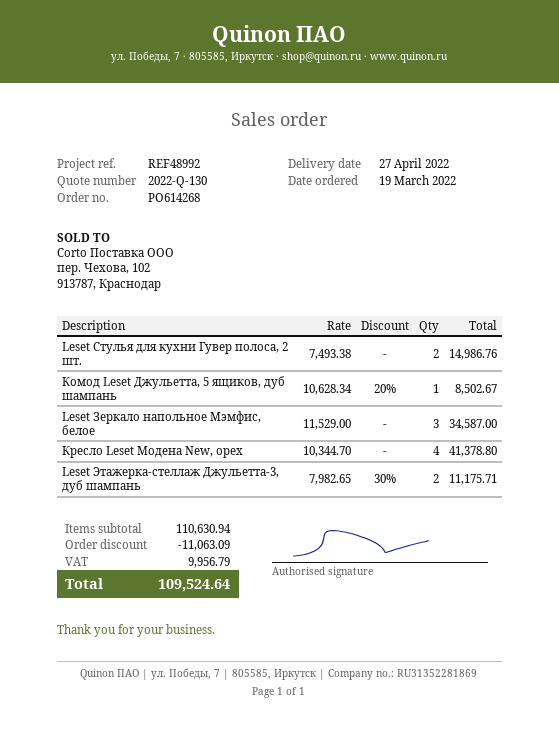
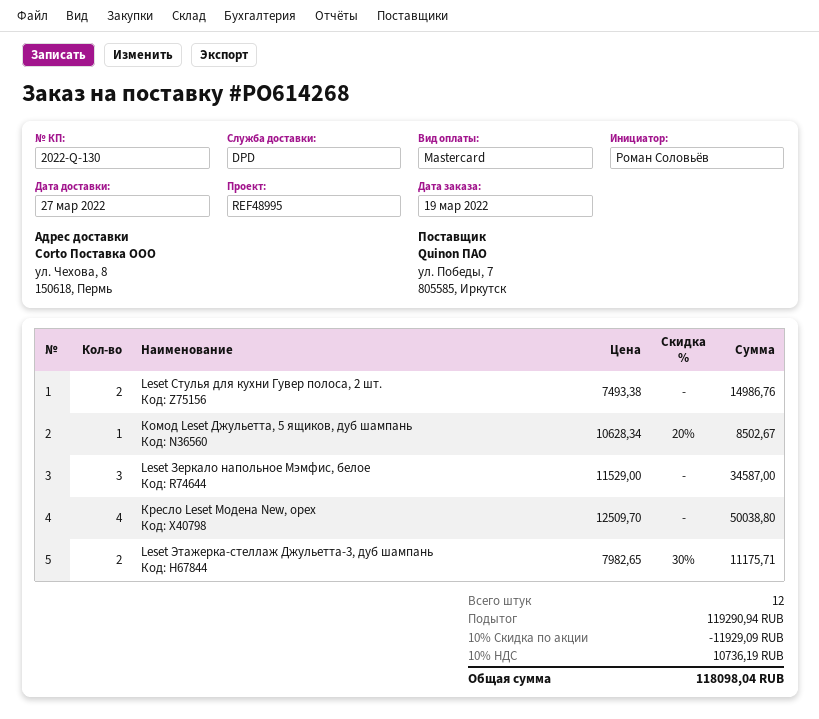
delivery date: 2022-04-27 -> 2022-03-27
reference: REF48992 -> REF48995
Кресло Leset Модена New, орех: 4 x 10344.70 = 41378.80 -> 4 x 12509.70 = 50038.80
subtotal: 110630.94 -> 119290.94
discount: 11063.09 -> 11929.09
tax: 9956.79 -> 10736.19
total: 109524.64 -> 118098.04

